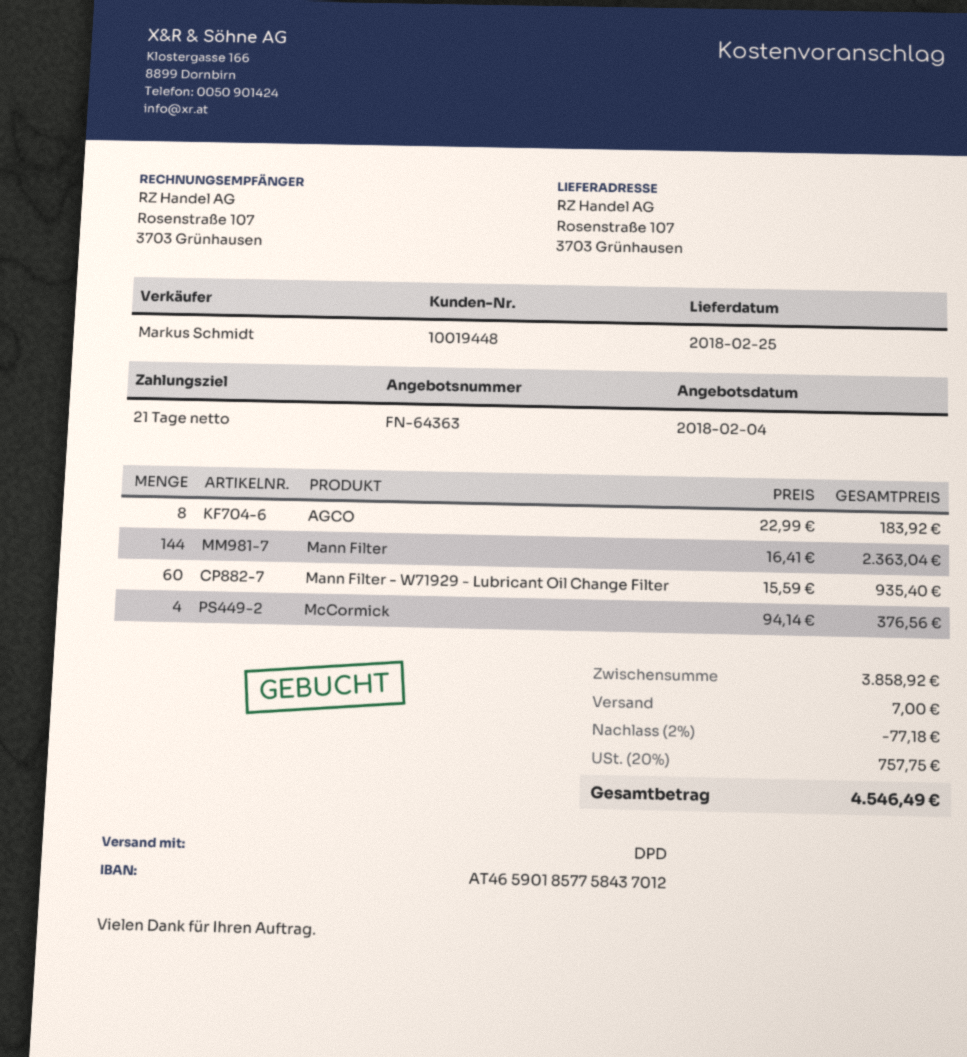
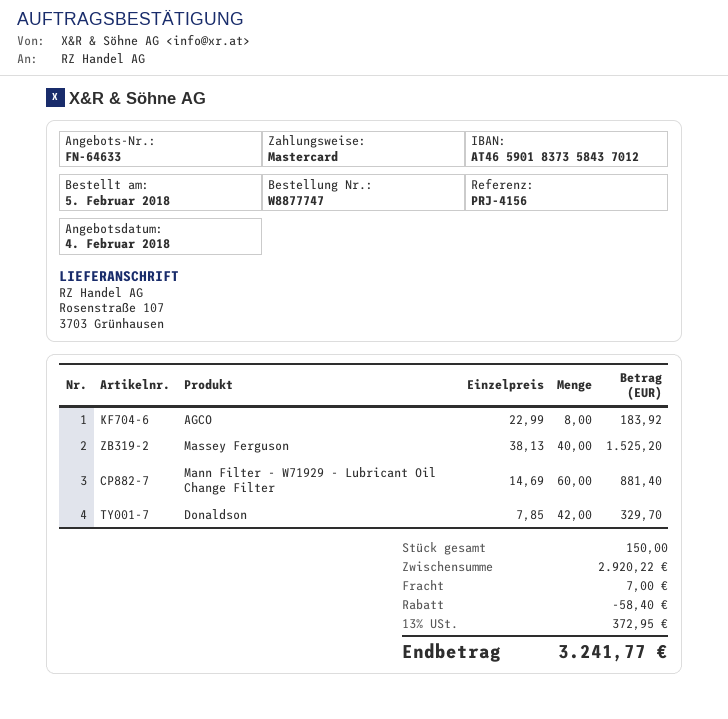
quote number: FN-64363 -> FN-64633
bank account: AT465901857758437012 -> AT465901837358437012
Mann Filter: 144 x 16.41 = 2363.04 -> none
Mann Filter - W71929 - Lubricant Oil Change Filter: 60 x 15.59 = 935.40 -> 60 x 14.69 = 881.40
McCormick: 4 x 94.14 = 376.56 -> none
Massey Ferguson: none -> 40 x 38.13 = 1525.20
Donaldson: none -> 42 x 7.85 = 329.70
subtotal: 3858.92 -> 2920.22
discount: 77.18 -> 58.40
tax: 20% = 757.75 -> 13% = 372.95
total: 4546.49 -> 3241.77

